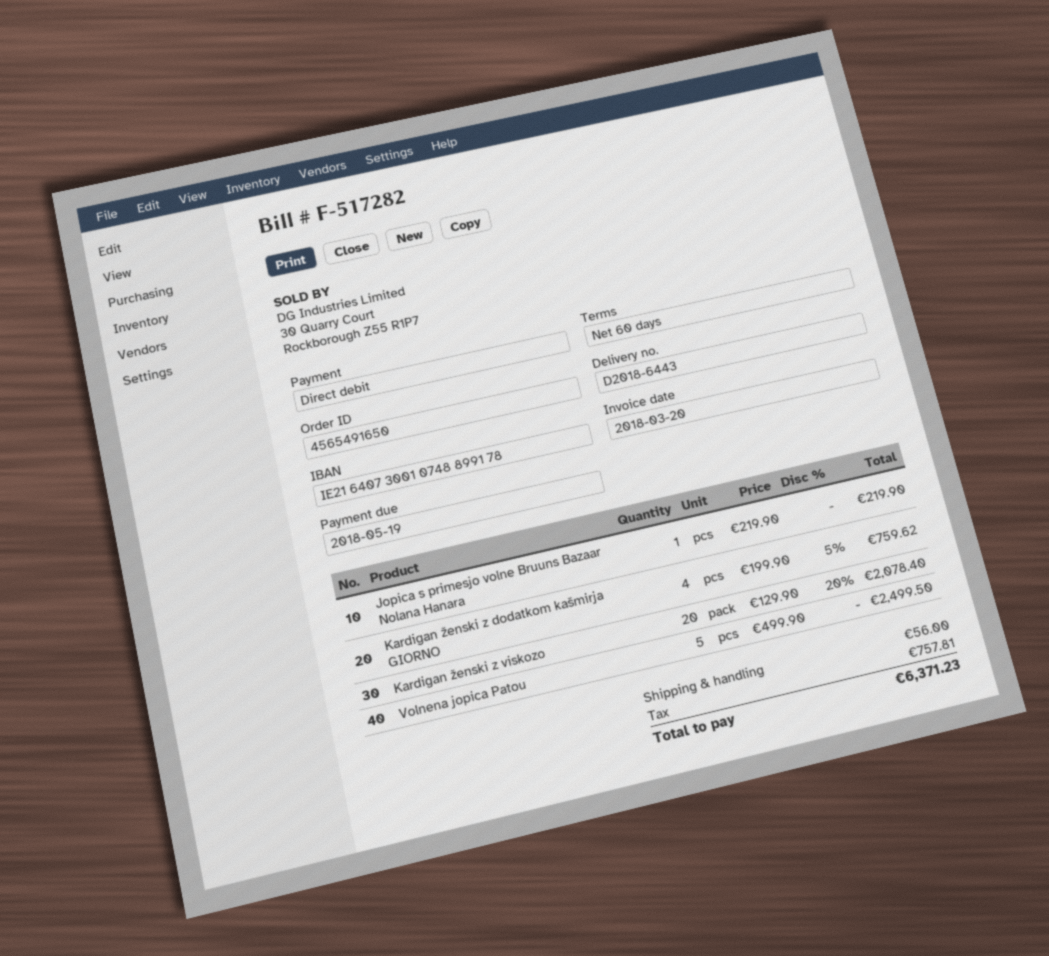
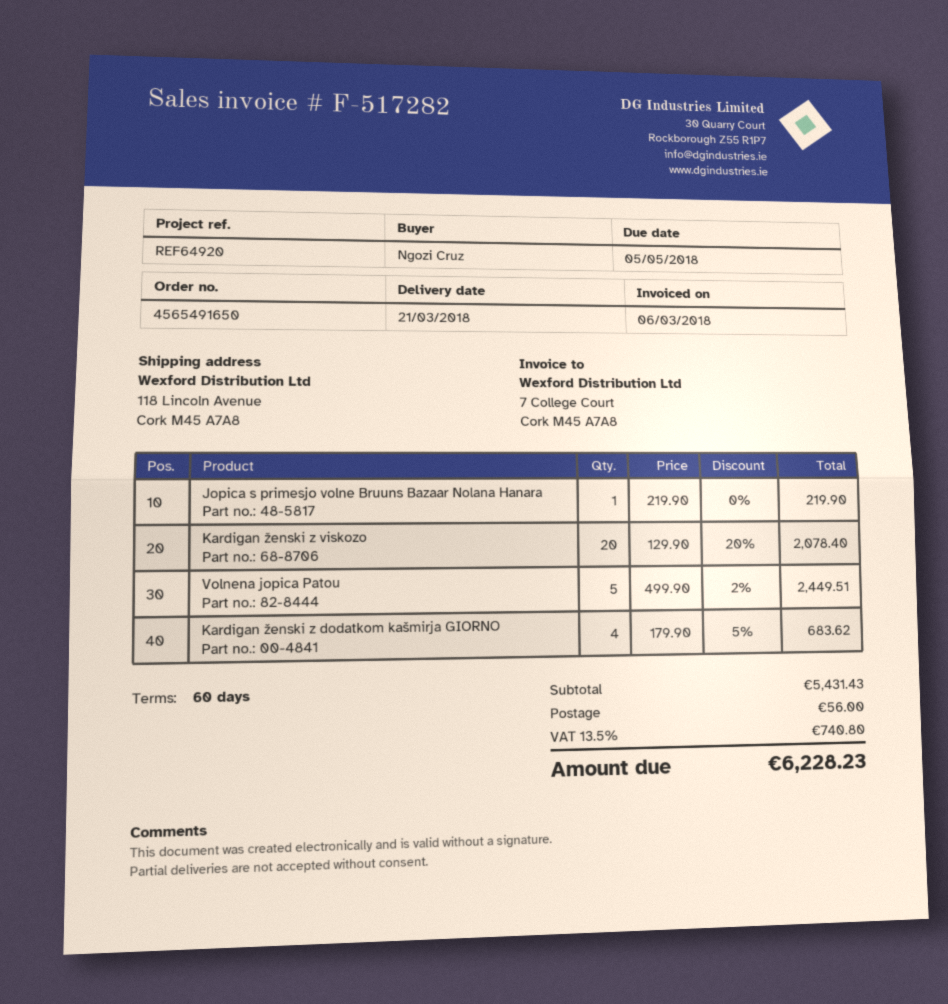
invoice date: 2018-03-20 -> 2018-03-06
due date: 2018-05-19 -> 2018-05-05
Kardigan ženski z dodatkom kašmirja GIORNO: 4 x 199.90 - 5% = 759.62 -> 4 x 179.90 - 5% = 683.62
Volnena jopica Patou: 5 x 499.90 = 2499.50 -> 5 x 499.90 - 2% = 2449.51
tax: 757.81 -> 740.80
total: 6371.23 -> 6228.23

